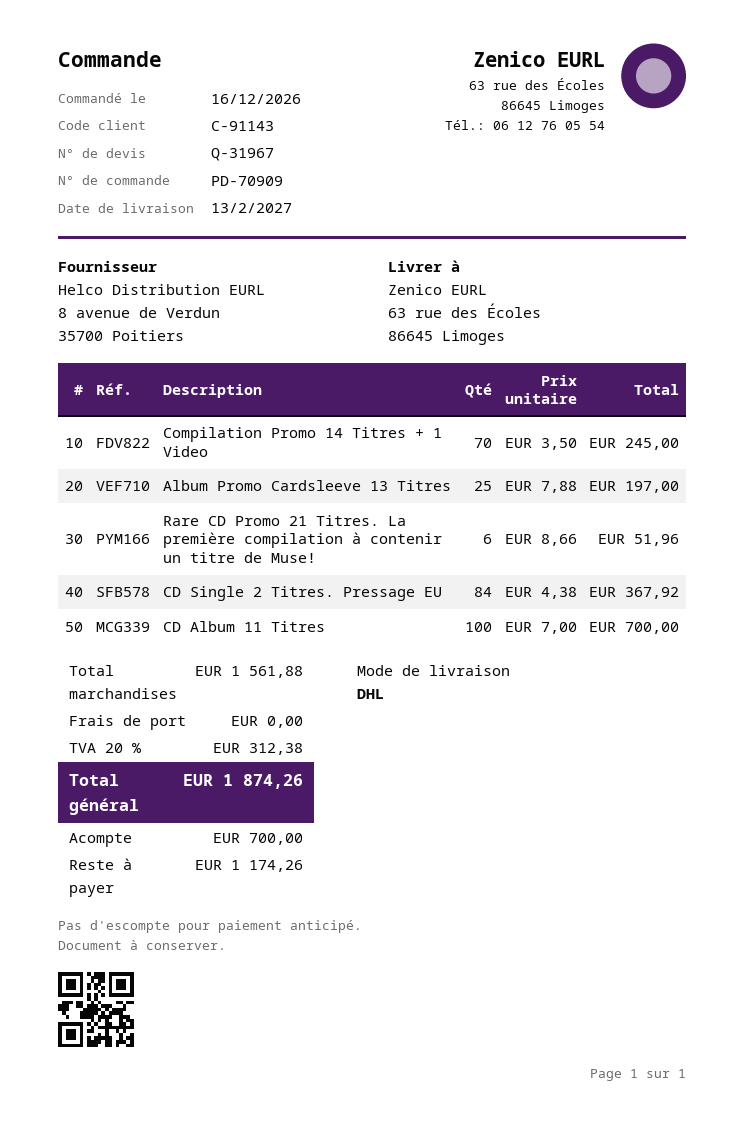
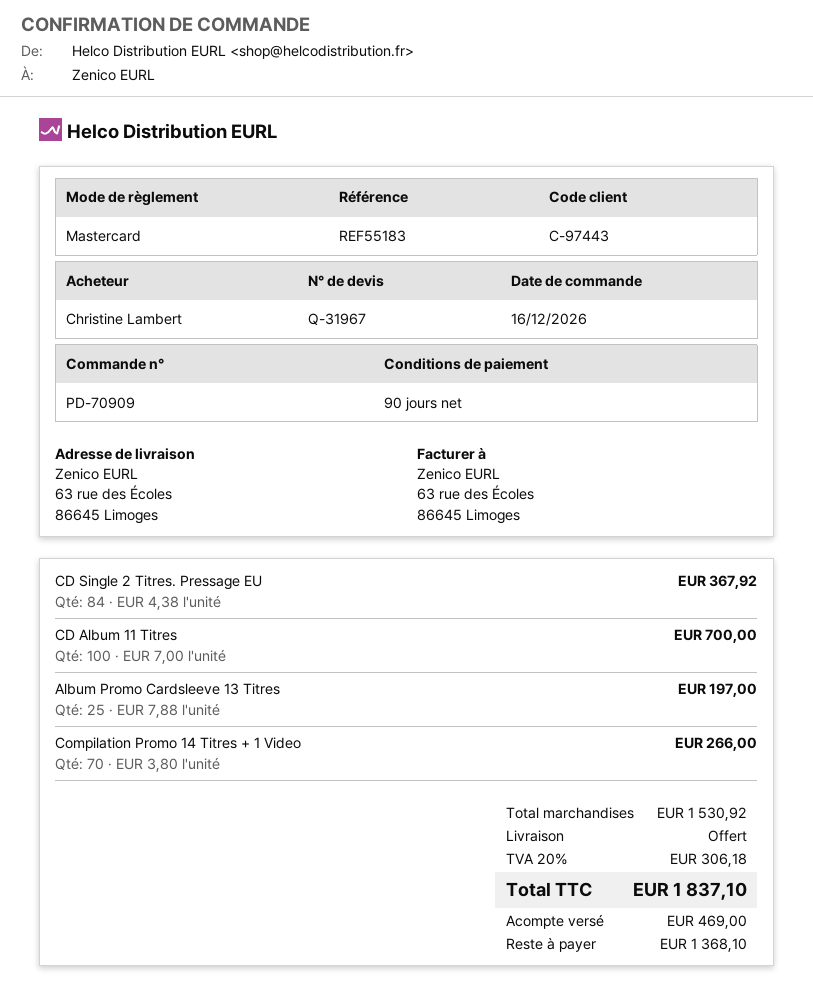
customer number: C-91143 -> C-97443
Compilation Promo 14 Titres + 1 Video: 70 x 3.50 = 245.00 -> 70 x 3.80 = 266.00
Rare CD Promo 21 Titres. La première compilation à contenir un titre de Muse!: 6 x 8.66 = 51.96 -> none
subtotal: 1561.88 -> 1530.92
tax: 20% = 312.38 -> 20% = 306.18
total: 1874.26 -> 1837.10
deposit: 700.00 -> 469.00
balance: 1174.26 -> 1368.10

